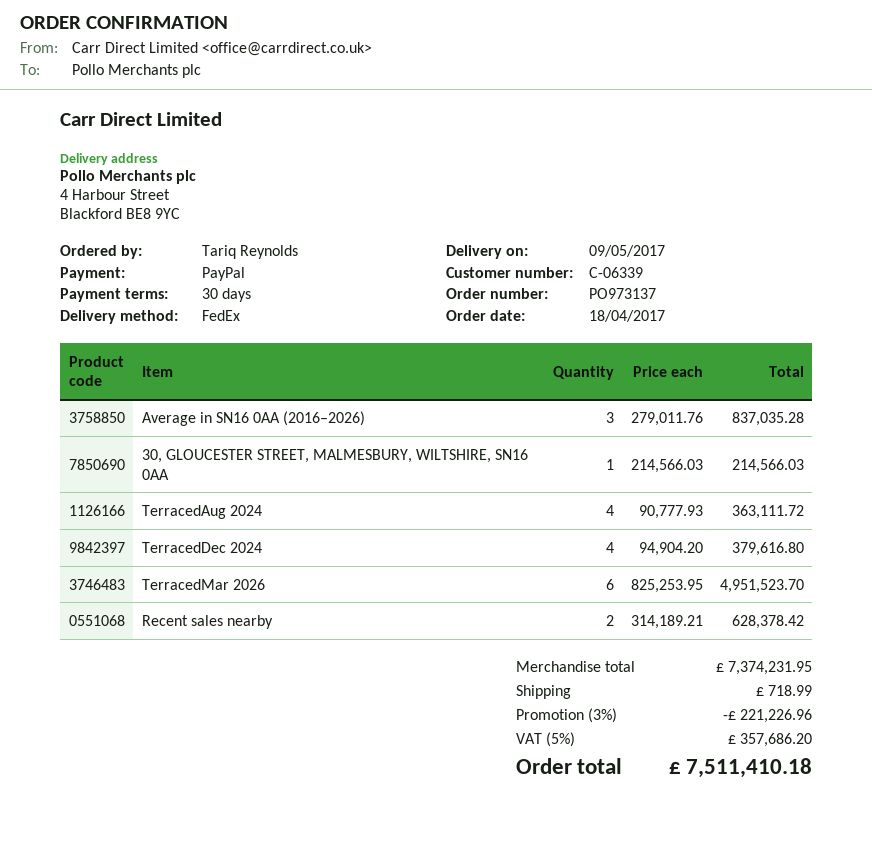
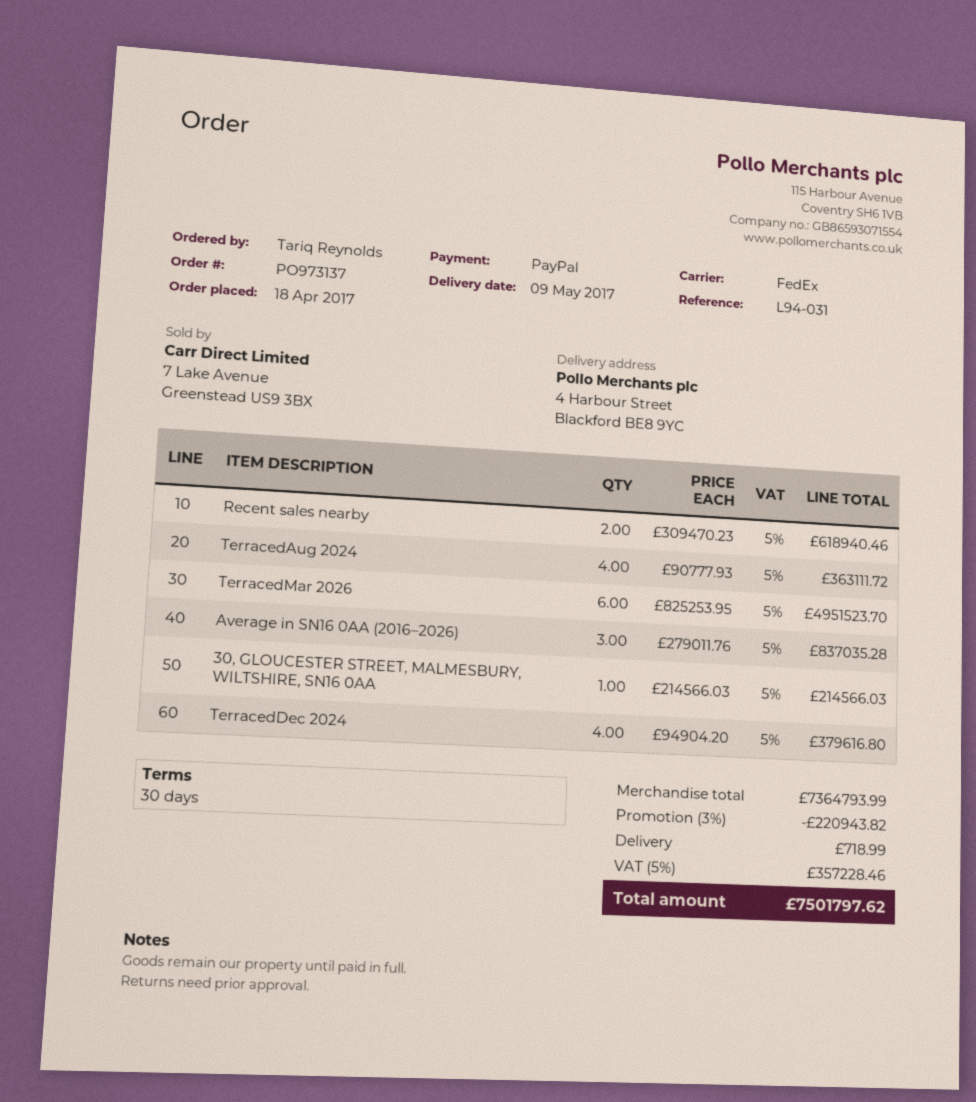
Recent sales nearby: 2 x 314189.21 = 628378.42 -> 2 x 309470.23 = 618940.46
subtotal: 7374231.95 -> 7364793.99
discount: 3% = 221226.96 -> 3% = 220943.82
tax: 5% = 357686.20 -> 5% = 357228.46
total: 7511410.18 -> 7501797.62

